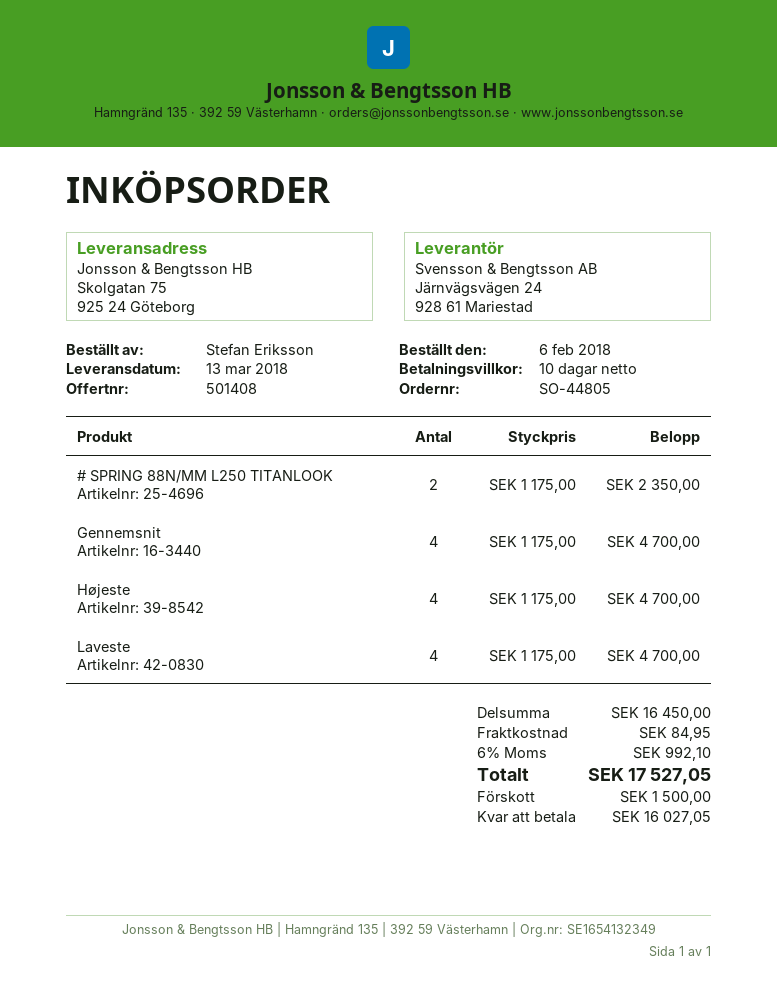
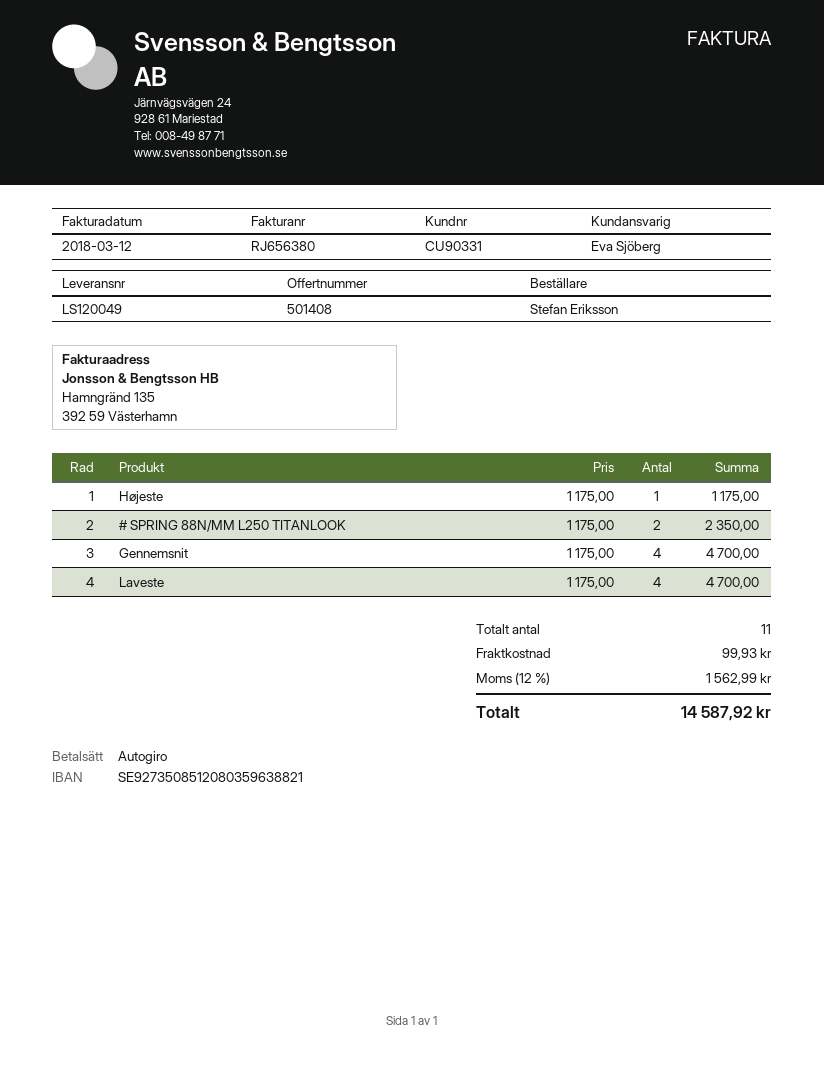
Højeste: 4 x 1175.00 = 4700.00 -> 1 x 1175.00 = 1175.00
shipping: 84.95 -> 99.93
tax: 6% = 992.10 -> 12% = 1562.99
total: 17527.05 -> 14587.92

